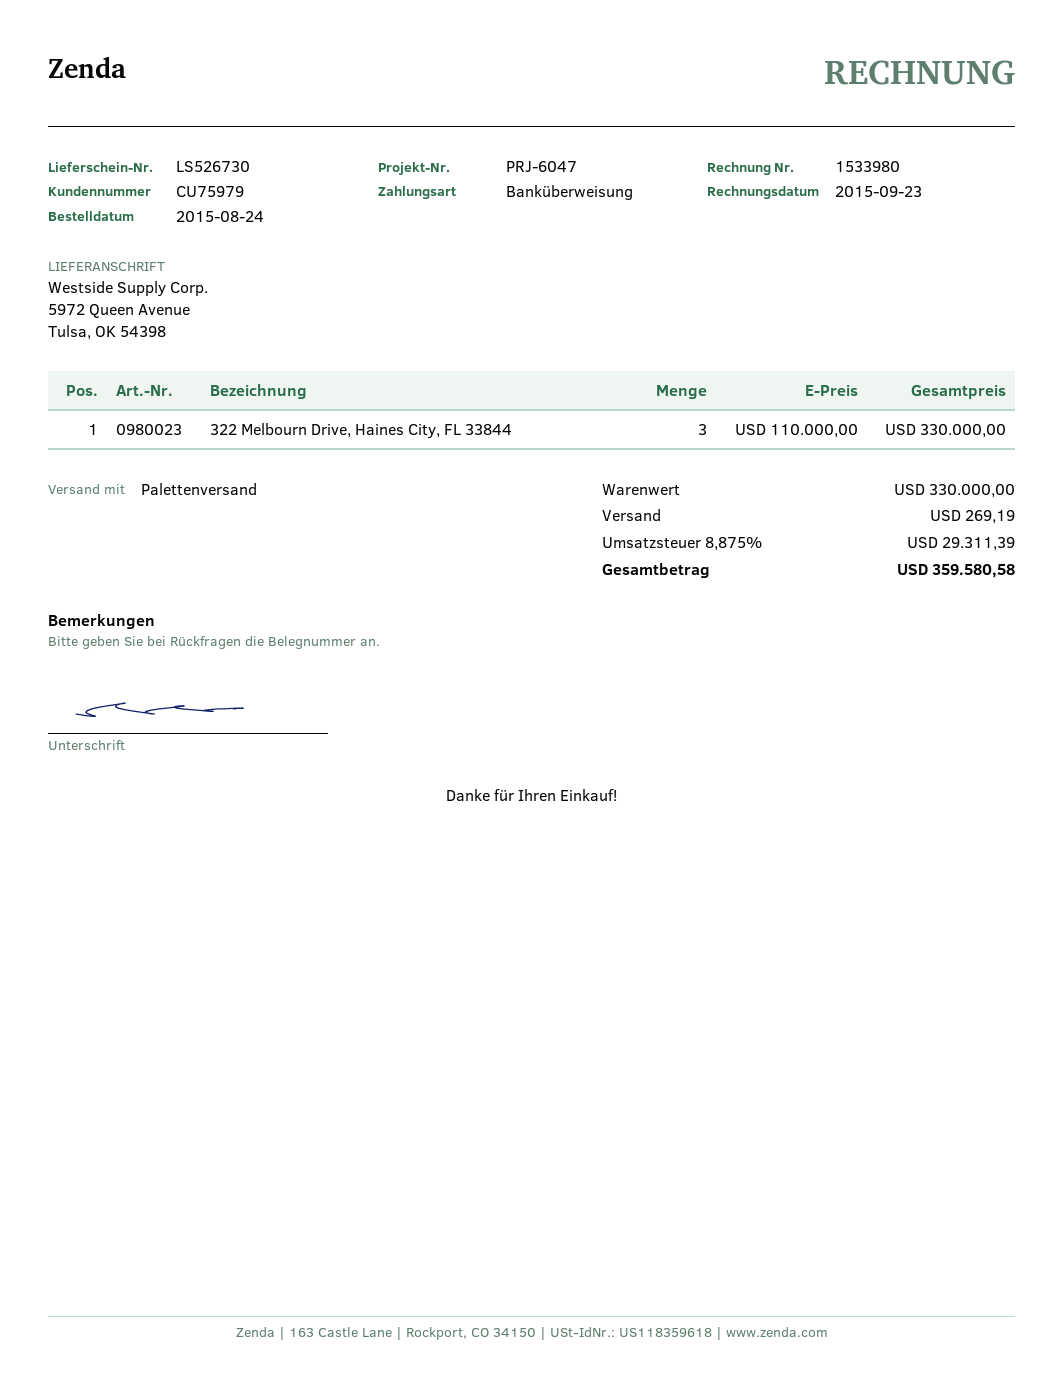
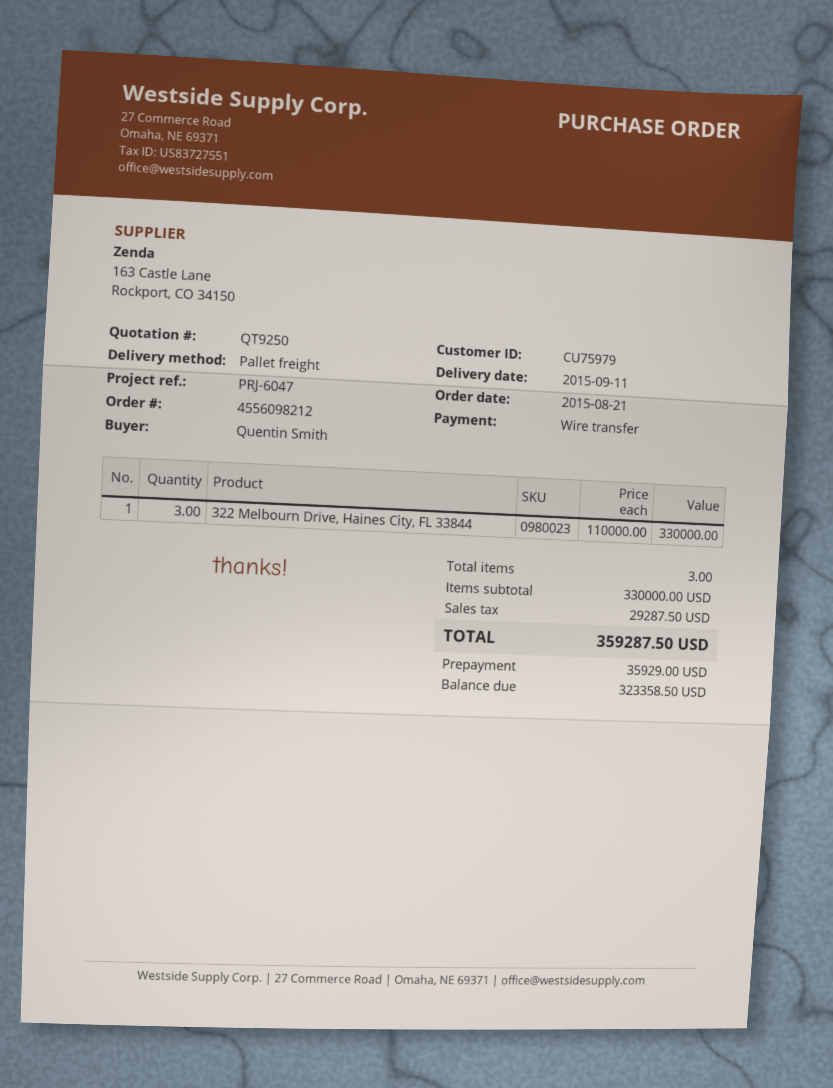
order date: 2015-08-24 -> 2015-08-21
shipping: 269.19 -> none
tax: 29311.39 -> 29287.50
total: 359580.58 -> 359287.50

